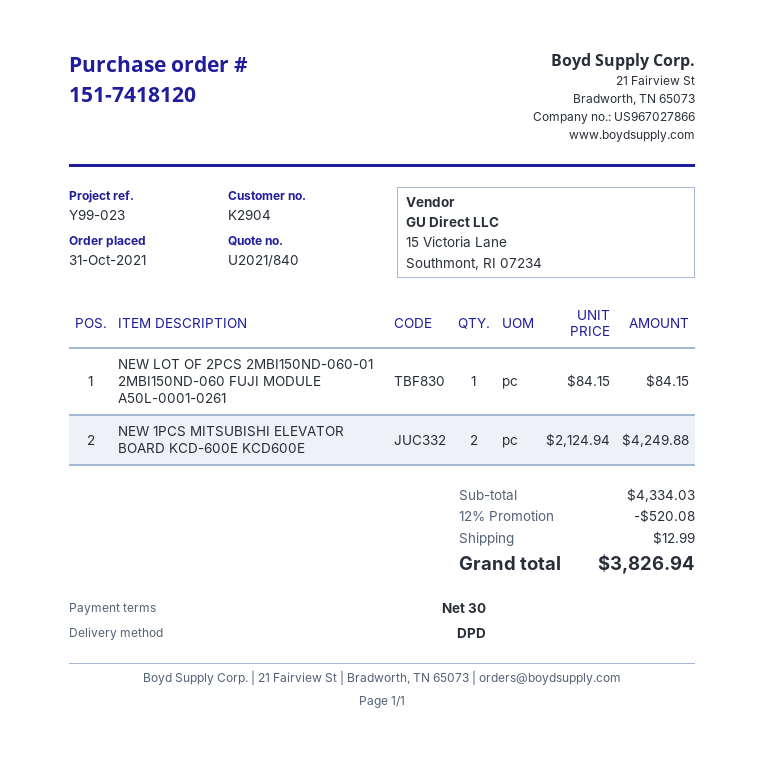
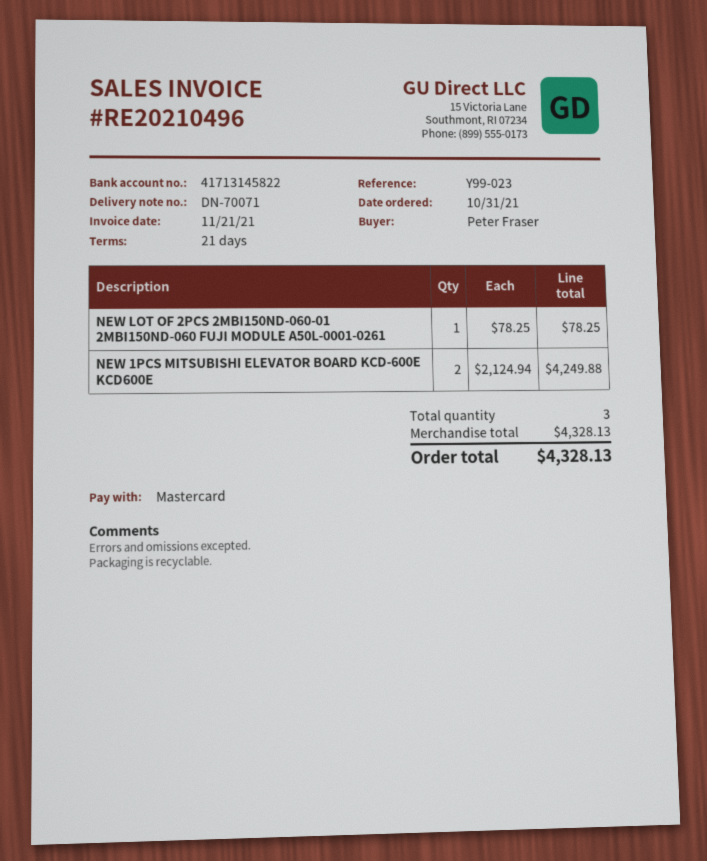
payment terms: 30 days -> 21 days
NEW LOT OF 2PCS 2MBI150ND-060-01 2MBI150ND-060 FUJI MODULE A50L-0001-0261: 1 x 84.15 = 84.15 -> 1 x 78.25 = 78.25
subtotal: 4334.03 -> 4328.13
discount: 12% = 520.08 -> none
shipping: 12.99 -> none
total: 3826.94 -> 4328.13

